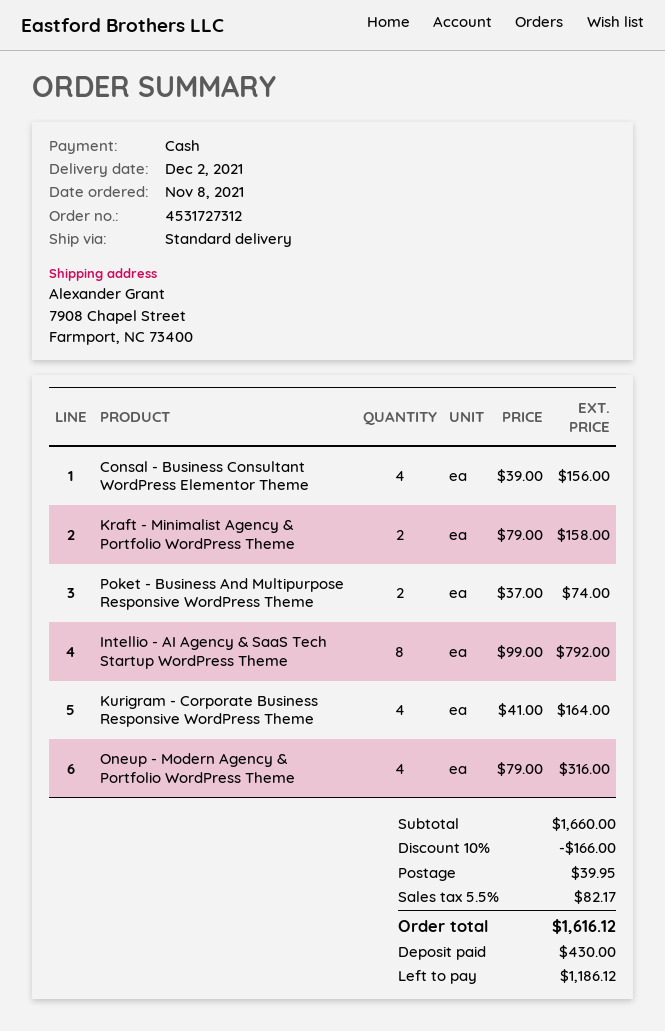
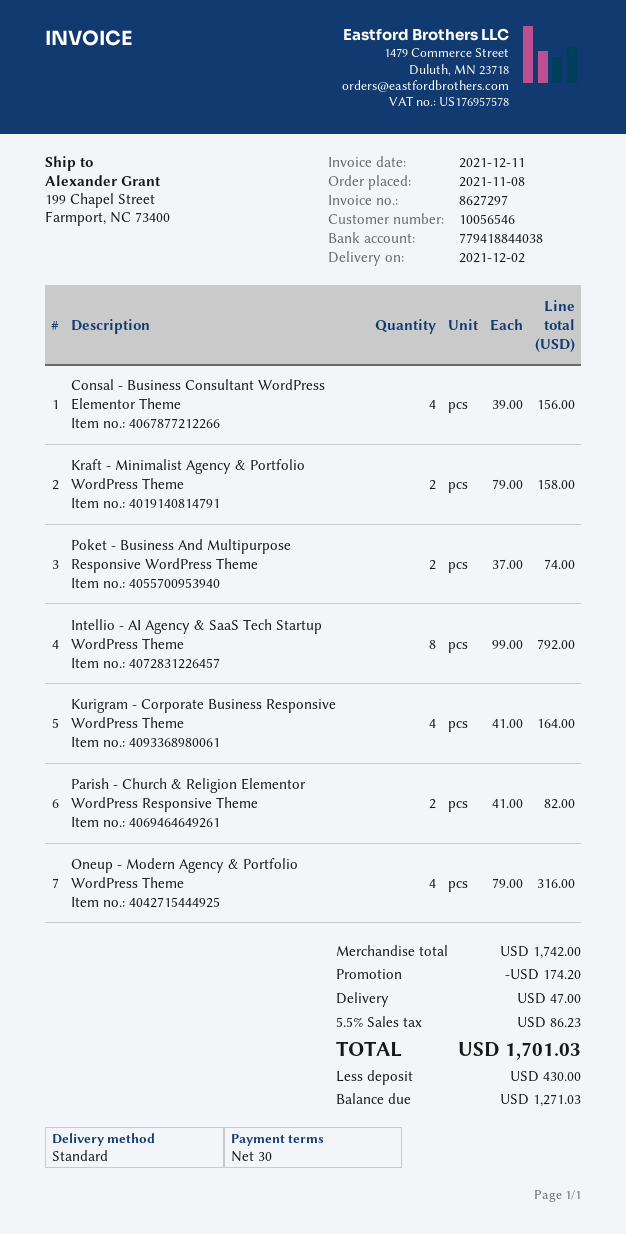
ship to: 7908 Chapel Street, Farmport, NC 73400 -> 199 Chapel Street, Farmport, NC 73400
Parish - Church & Religion Elementor WordPress Responsive Theme: none -> 2 x 41.00 = 82.00
subtotal: 1660.00 -> 1742.00
discount: 166.00 -> 174.20
shipping: 39.95 -> 47.00
tax: 5.5% = 82.17 -> 5.5% = 86.23
total: 1616.12 -> 1701.03
balance: 1186.12 -> 1271.03

